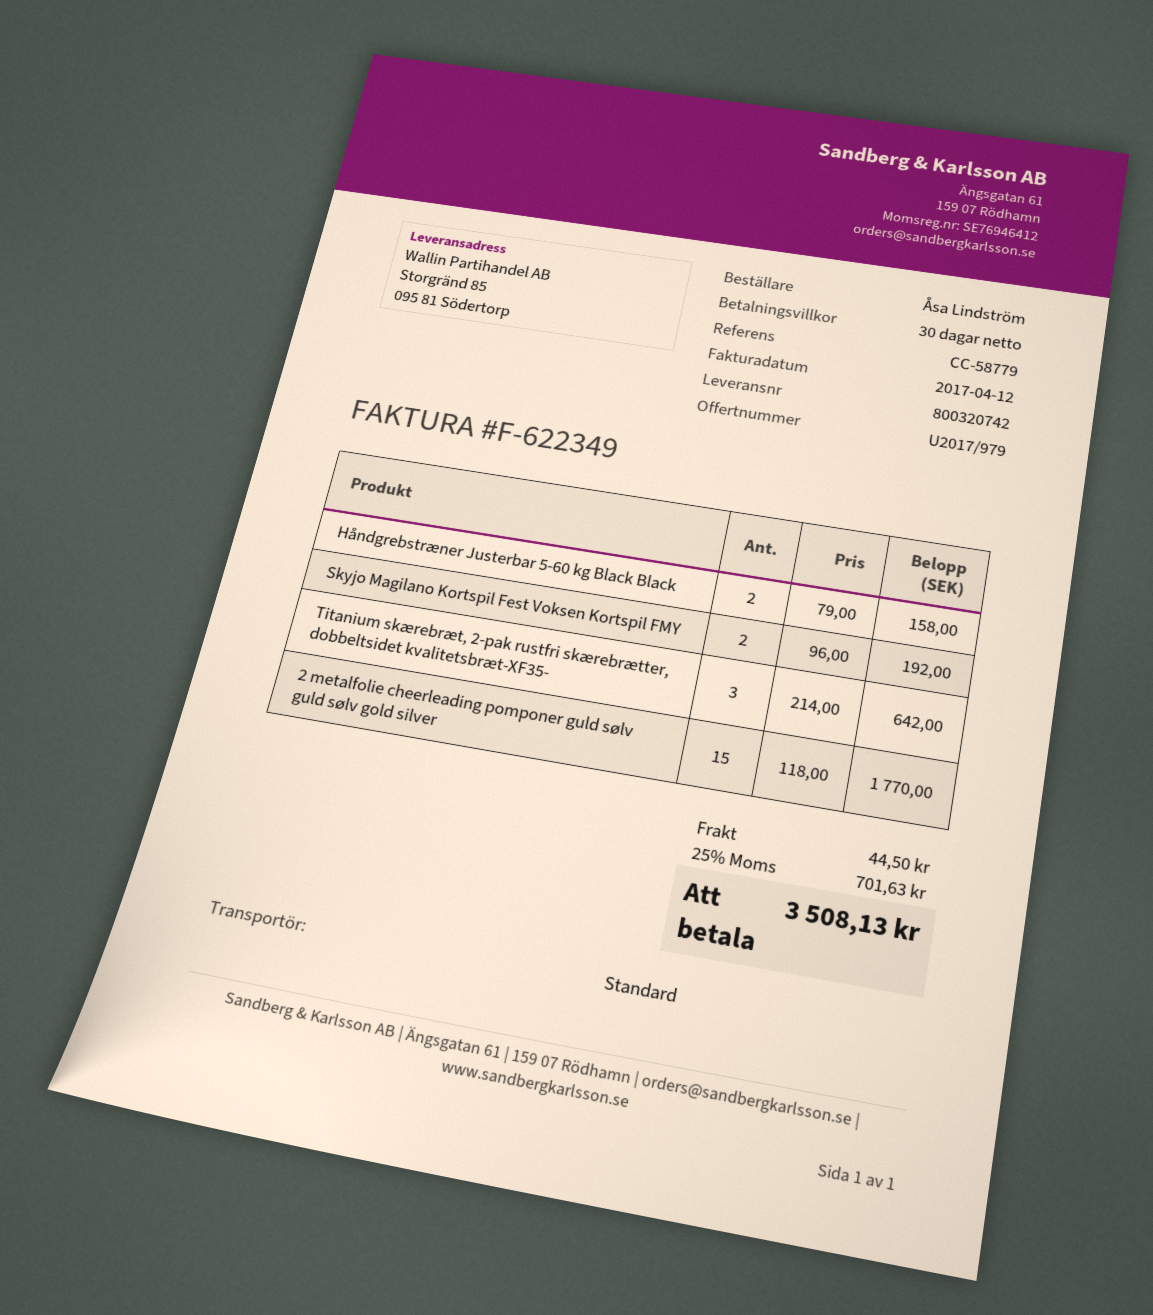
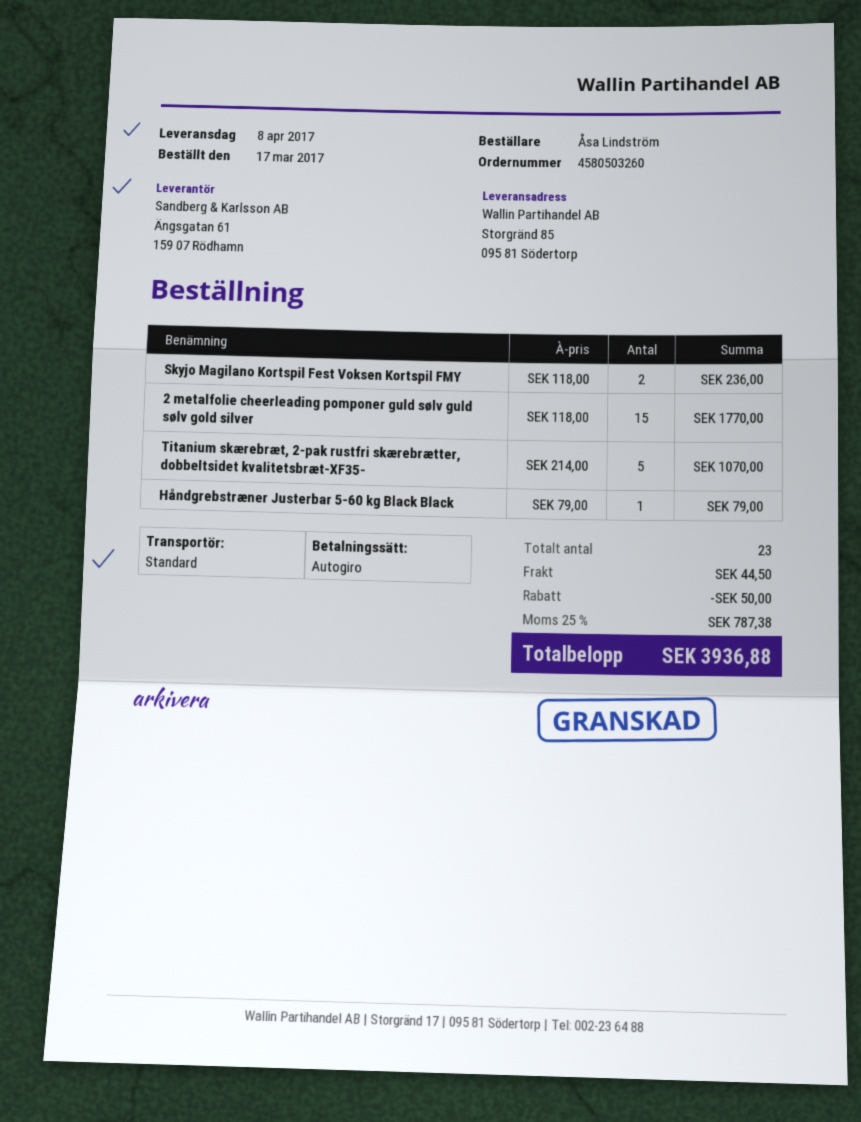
Håndgrebstræner Justerbar 5-60 kg Black Black: 2 x 79.00 = 158.00 -> 1 x 79.00 = 79.00
Skyjo Magilano Kortspil Fest Voksen Kortspil FMY: 2 x 96.00 = 192.00 -> 2 x 118.00 = 236.00
Titanium skærebræt, 2-pak rustfri skærebrætter, dobbeltsidet kvalitetsbræt-XF35-: 3 x 214.00 = 642.00 -> 5 x 214.00 = 1070.00
discount: none -> 50.00
tax: 25% = 701.63 -> 25% = 787.38
total: 3508.13 -> 3936.88

